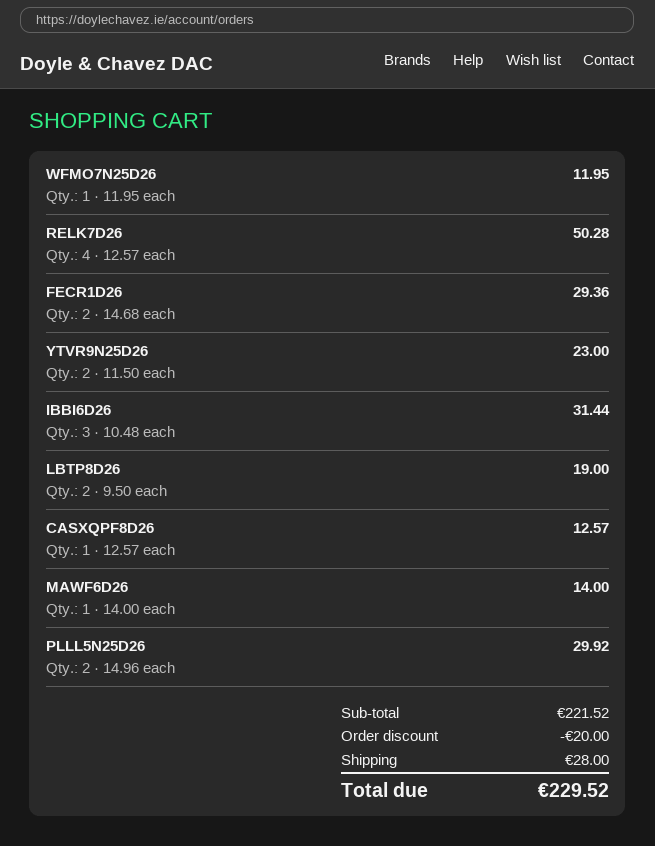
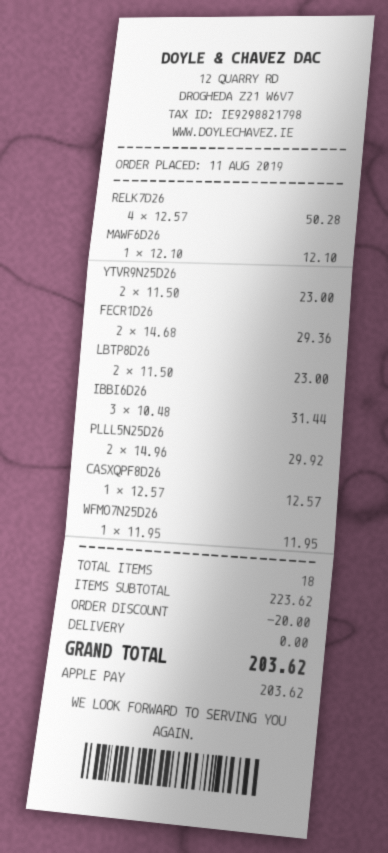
LBTP8D26: 2 x 9.50 = 19.00 -> 2 x 11.50 = 23.00
MAWF6D26: 1 x 14.00 = 14.00 -> 1 x 12.10 = 12.10
subtotal: 221.52 -> 223.62
shipping: 28.00 -> 0.00
total: 229.52 -> 203.62

